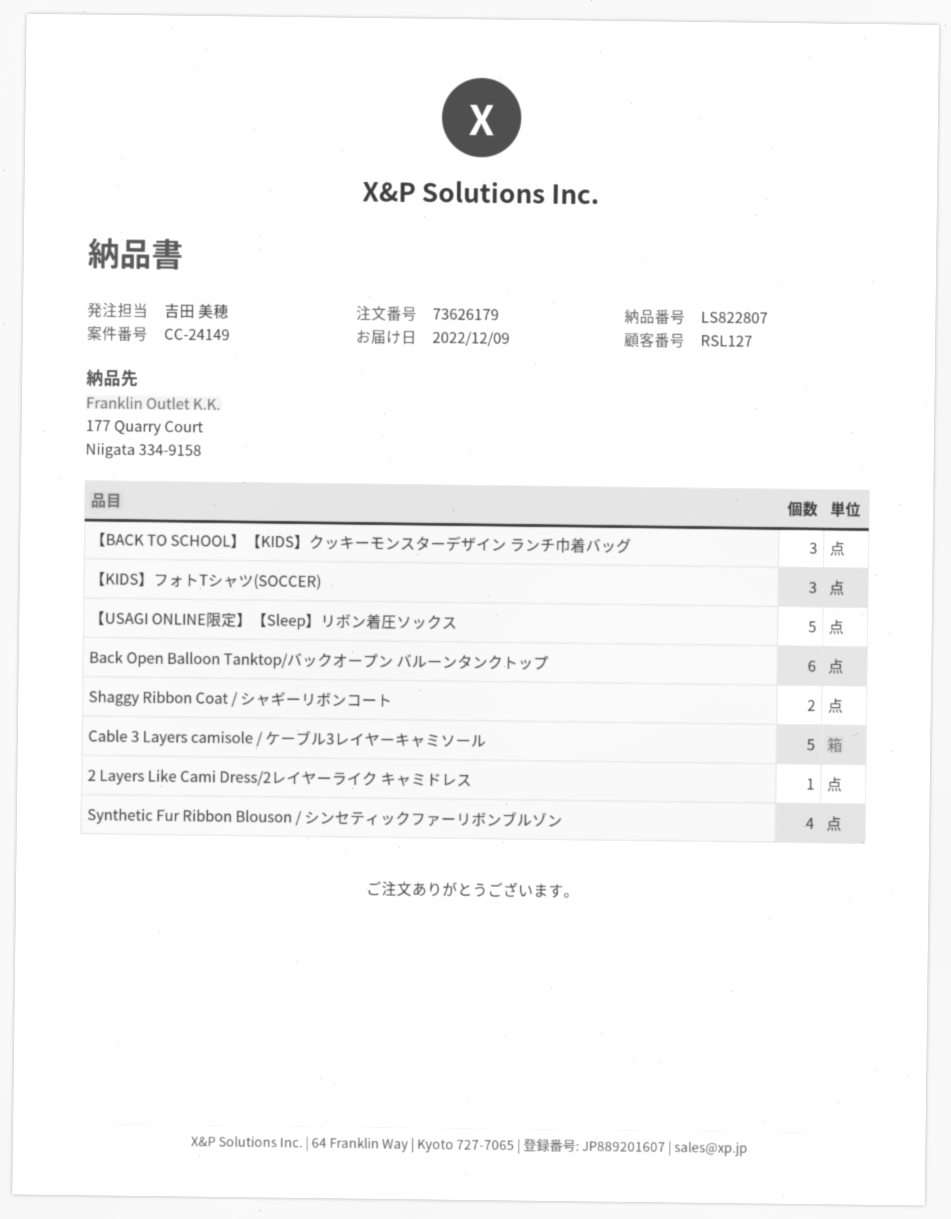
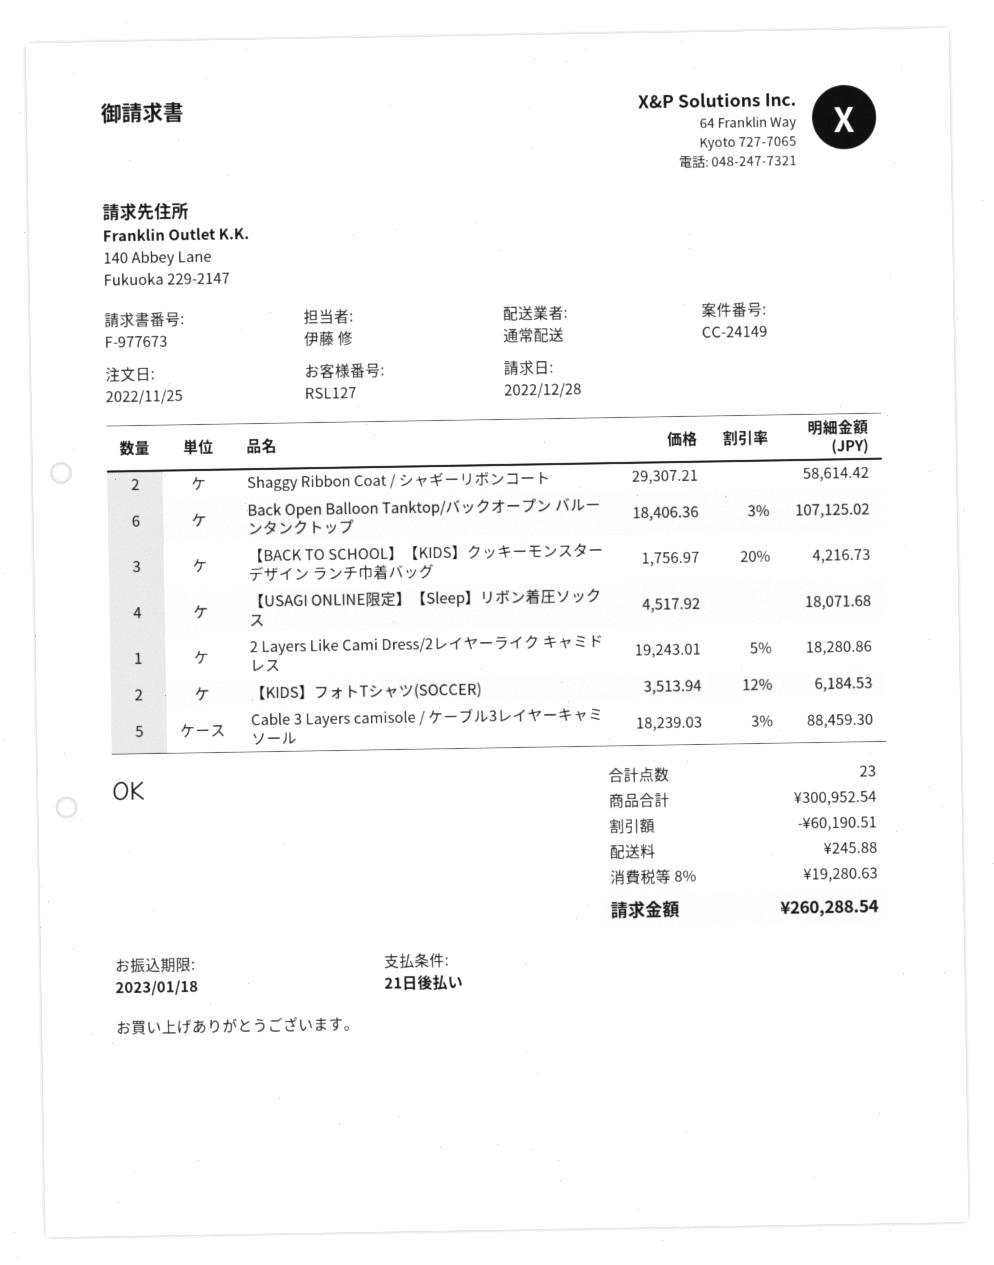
【KIDS】フォトTシャツ(SOCCER): 3 -> 2
【USAGI ONLINE限定】【Sleep】リボン着圧ソックス: 5 -> 4
Synthetic Fur Ribbon Blouson / シンセティックファーリボンブルゾン: 4 -> none

